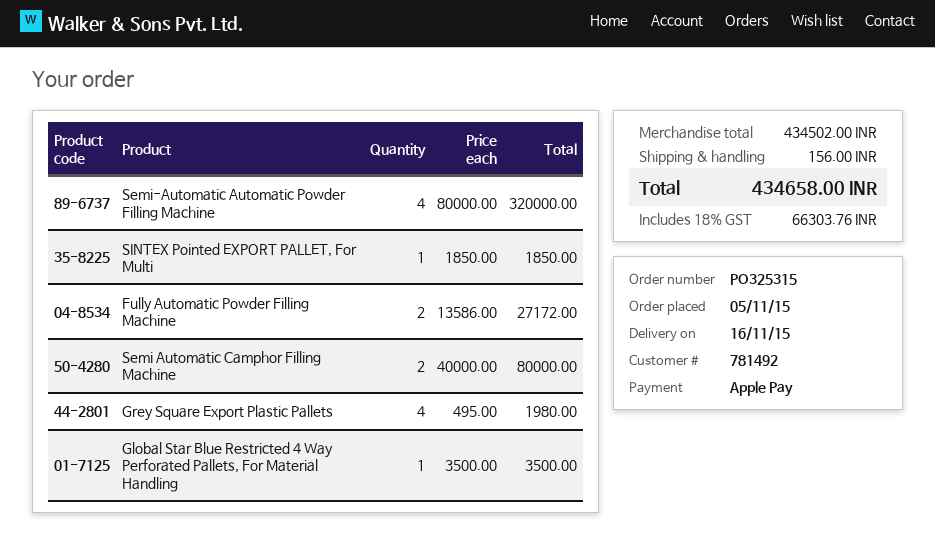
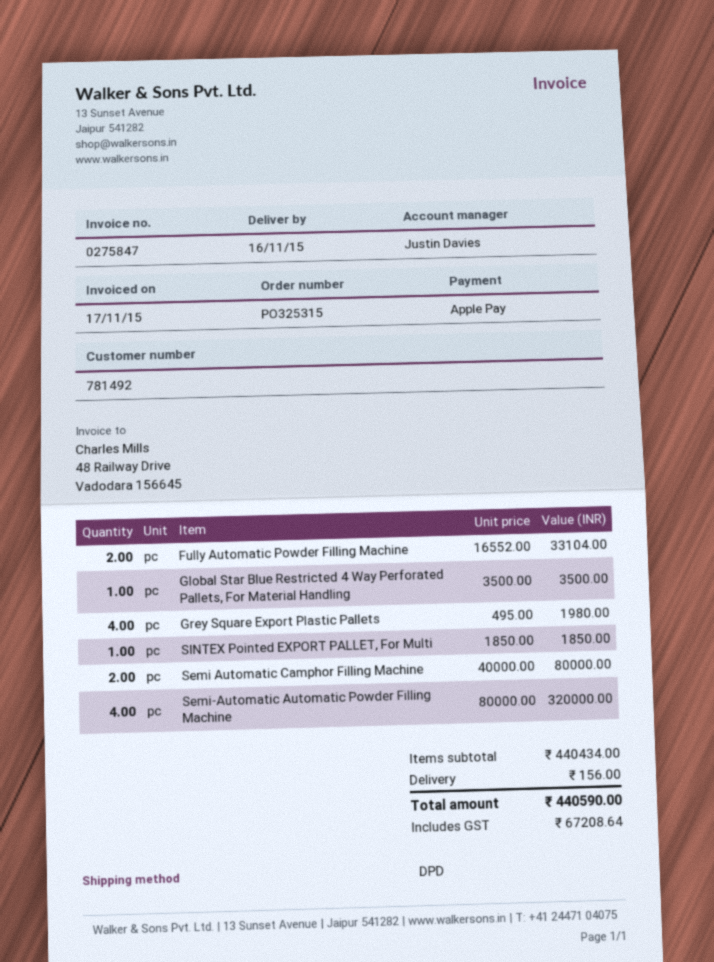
Fully Automatic Powder Filling Machine: 2 x 13586.00 = 27172.00 -> 2 x 16552.00 = 33104.00
subtotal: 434502.00 -> 440434.00
tax: 66303.76 -> 67208.64
total: 434658.00 -> 440590.00

